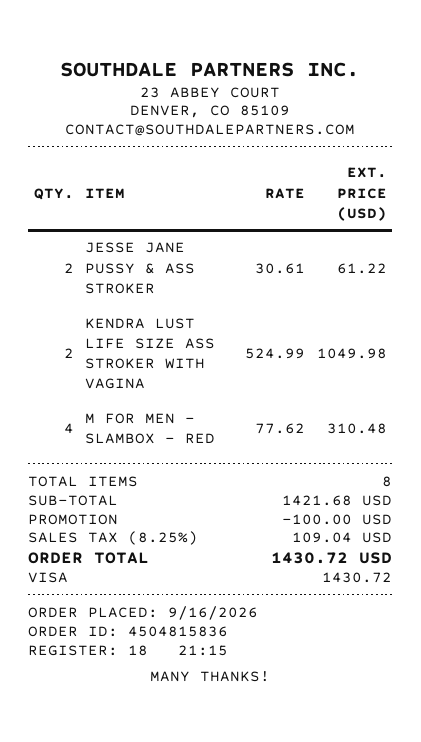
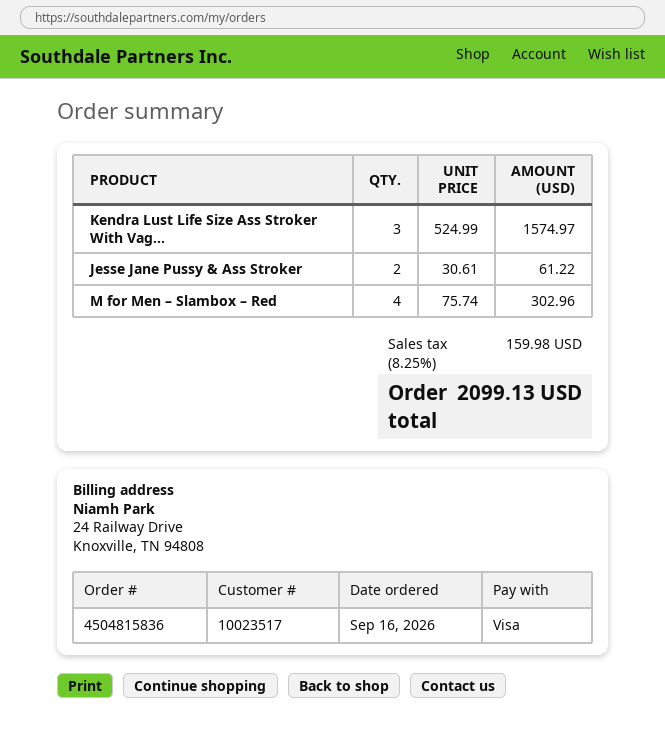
KENDRA LUST LIFE SIZE ASS STROKER WITH VAGINA: 2 x 524.99 = 1049.98 -> 3 x 524.99 = 1574.97
M FOR MEN – SLAMBOX – RED: 4 x 77.62 = 310.48 -> 4 x 75.74 = 302.96
discount: 100.00 -> none
tax: 8.25% = 109.04 -> 8.25% = 159.98
total: 1430.72 -> 2099.13

